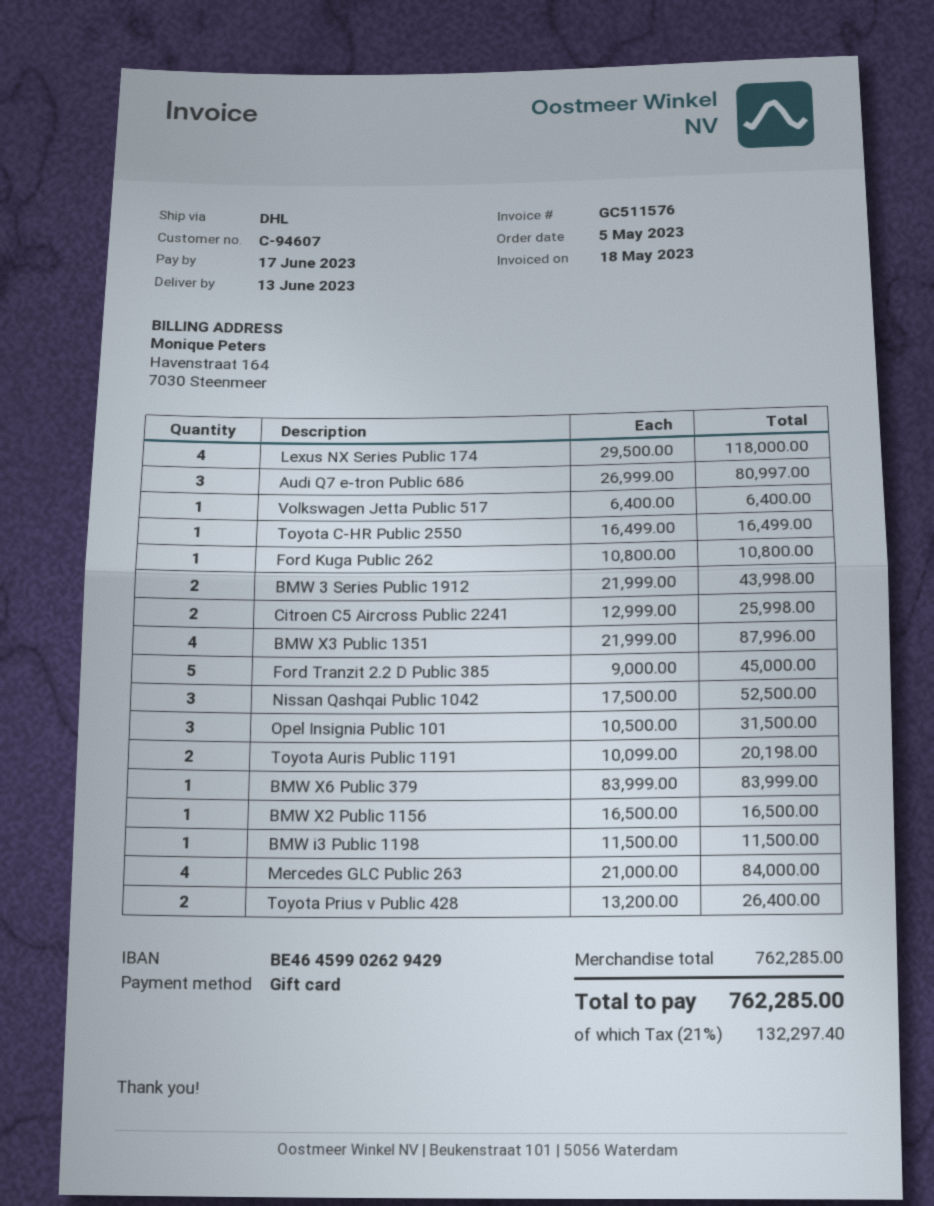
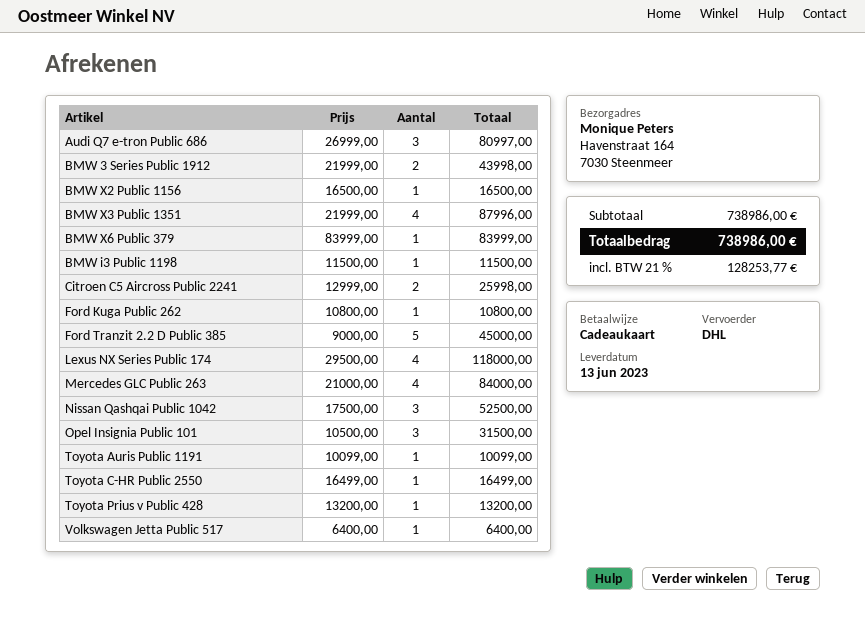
Toyota Auris Public 1191: 2 x 10099.00 = 20198.00 -> 1 x 10099.00 = 10099.00
Toyota Prius v Public 428: 2 x 13200.00 = 26400.00 -> 1 x 13200.00 = 13200.00
subtotal: 762285.00 -> 738986.00
tax: 21% = 132297.40 -> 21% = 128253.77
total: 762285.00 -> 738986.00

